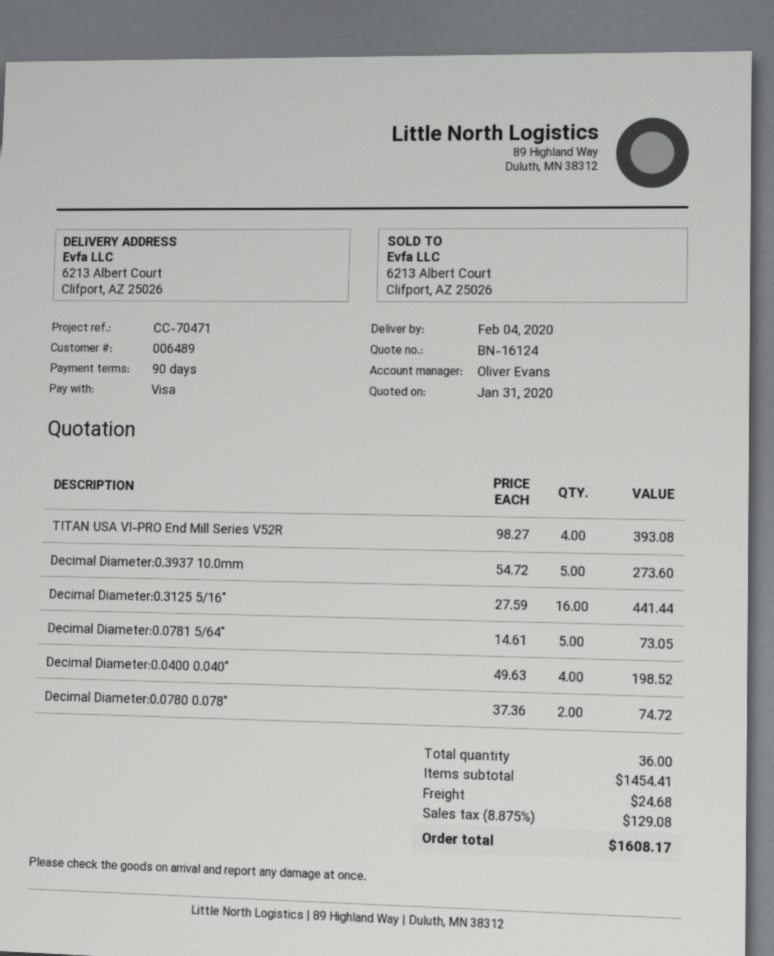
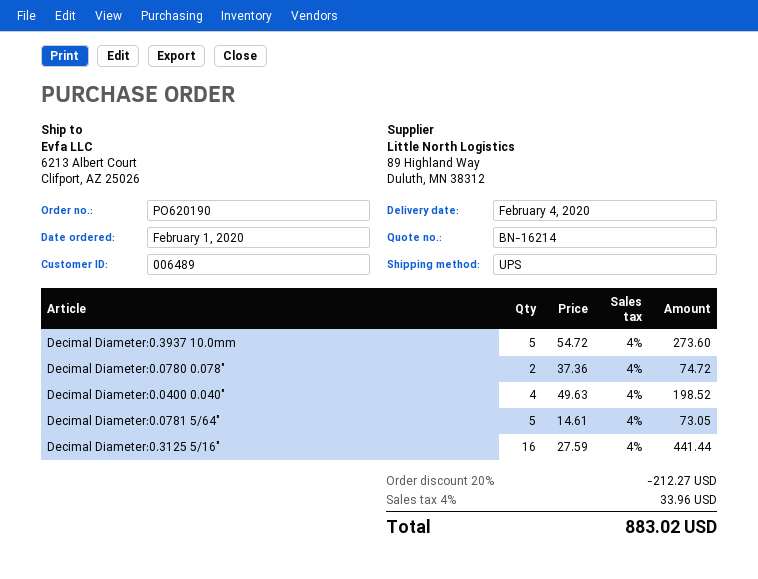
quote number: BN-16124 -> BN-16214
TITAN USA VI-PRO End Mill Series V52R: 4 x 98.27 = 393.08 -> none
discount: none -> 20% = 212.27
shipping: 24.68 -> none
tax: 8.875% = 129.08 -> 4% = 33.96
total: 1608.17 -> 883.02

